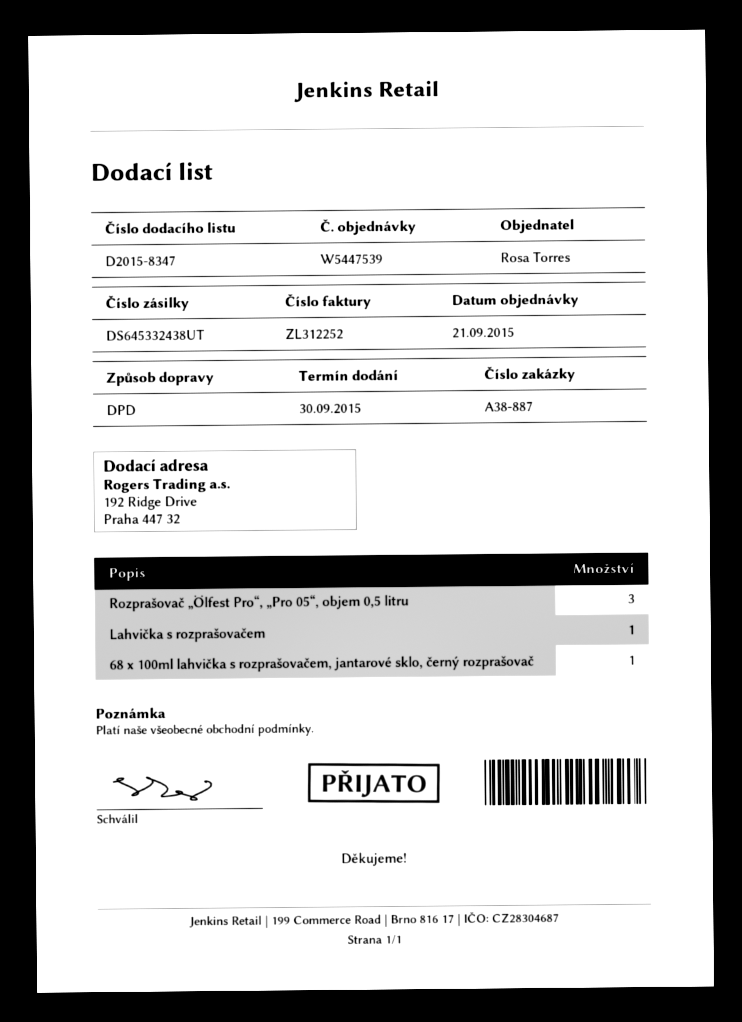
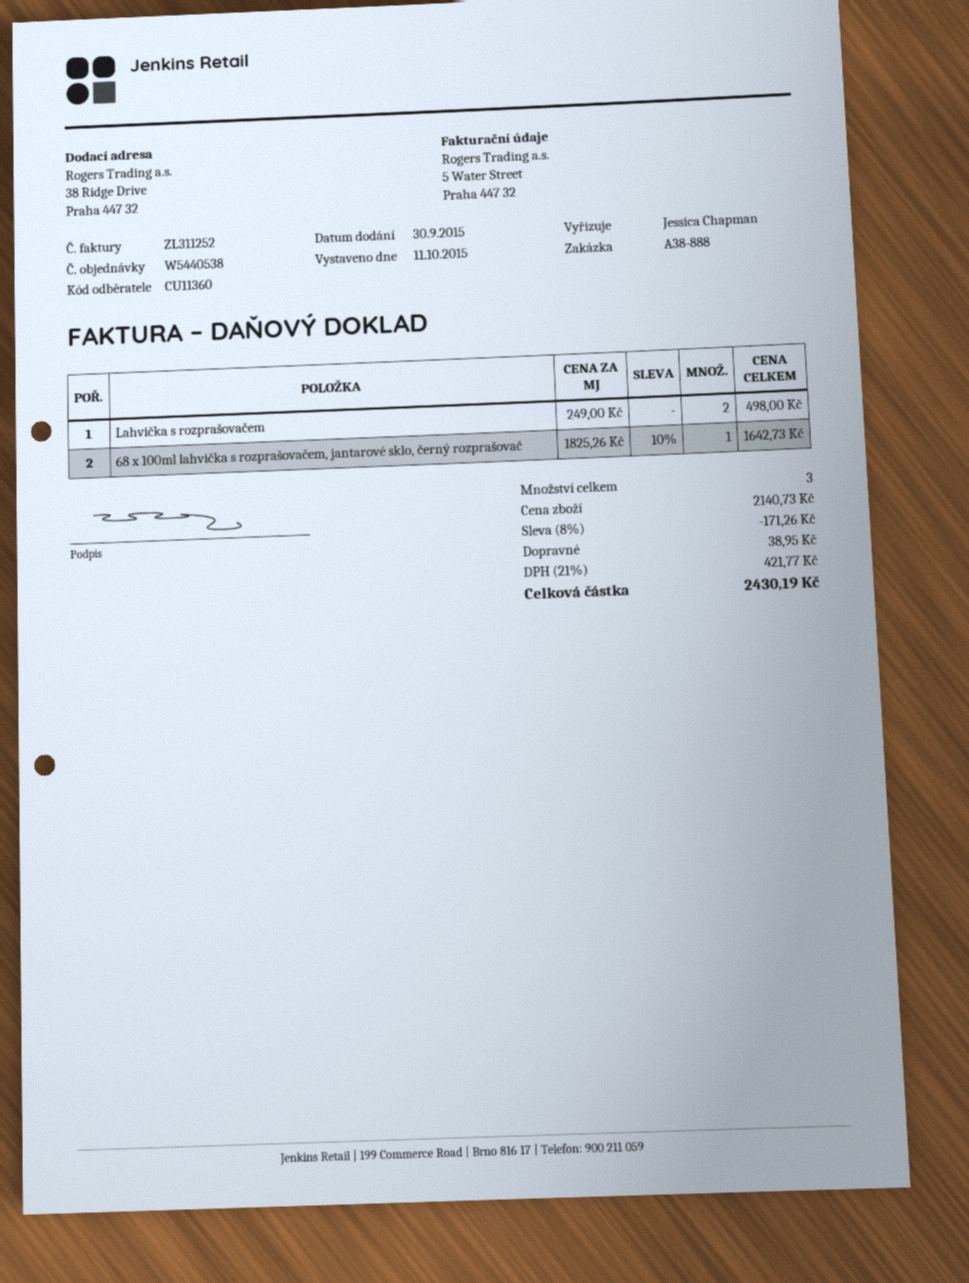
order number: W5447539 -> W5440538
invoice number: ZL312252 -> ZL311252
reference: A38-887 -> A38-888
ship to: 192 Ridge Drive, Praha 447 32 -> 38 Ridge Drive, Praha 447 32
Rozprašovač „Ölfest Pro“, „Pro 05“, objem 0,5 litru: 3 -> none
Lahvička s rozprašovačem: 1 -> 2

